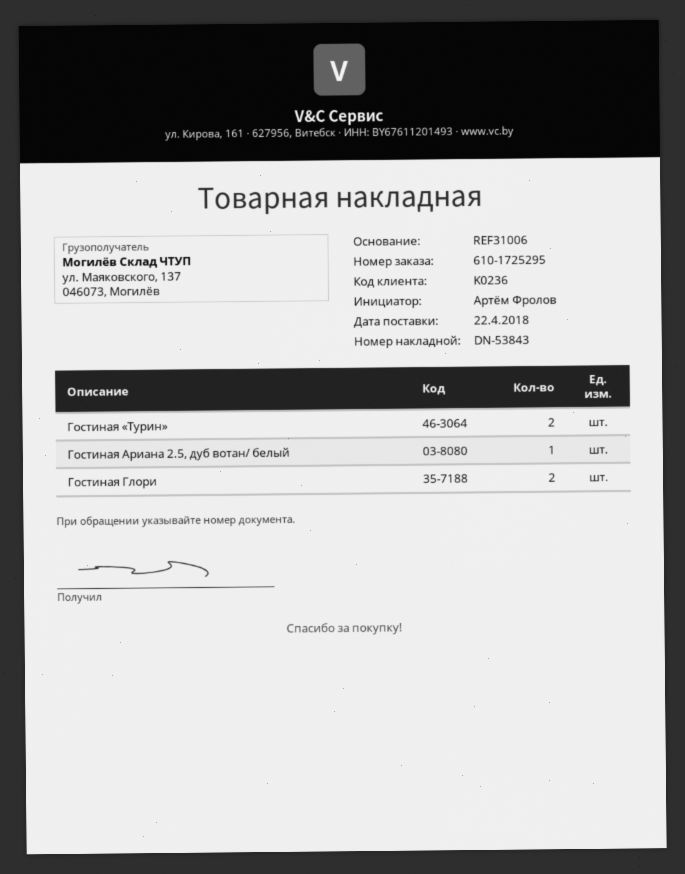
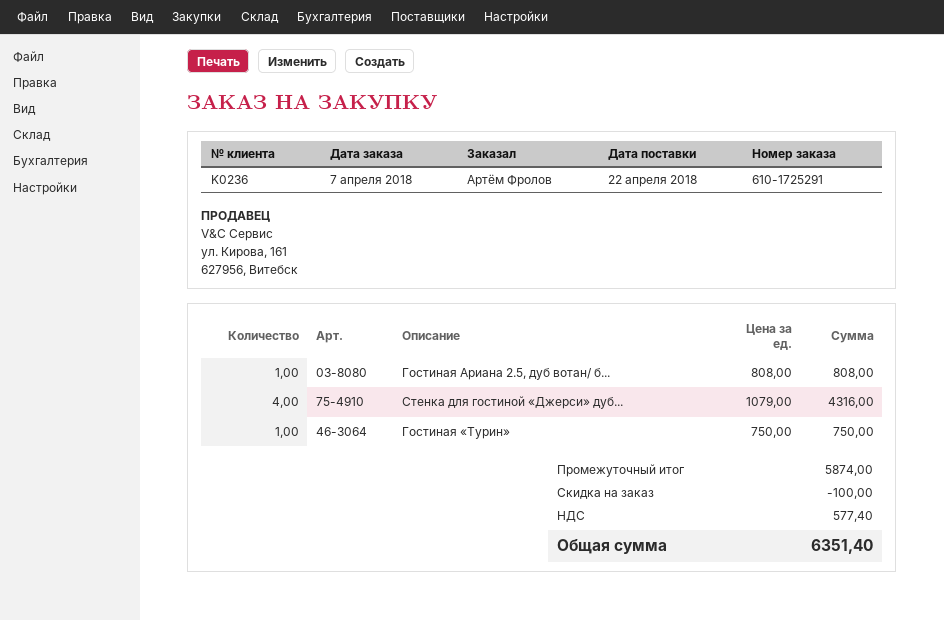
order number: 610-1725295 -> 610-1725291
Гостиная «Турин»: 2 -> 1
Гостиная Глори: 2 -> none
Стенка для гостиной «Джерси» дуб...: none -> 4

